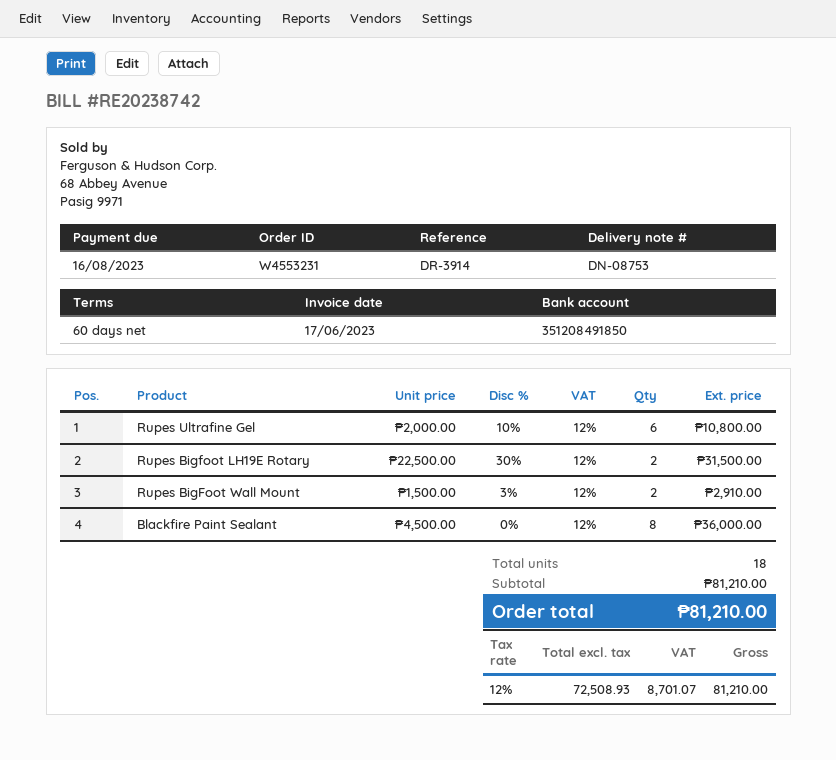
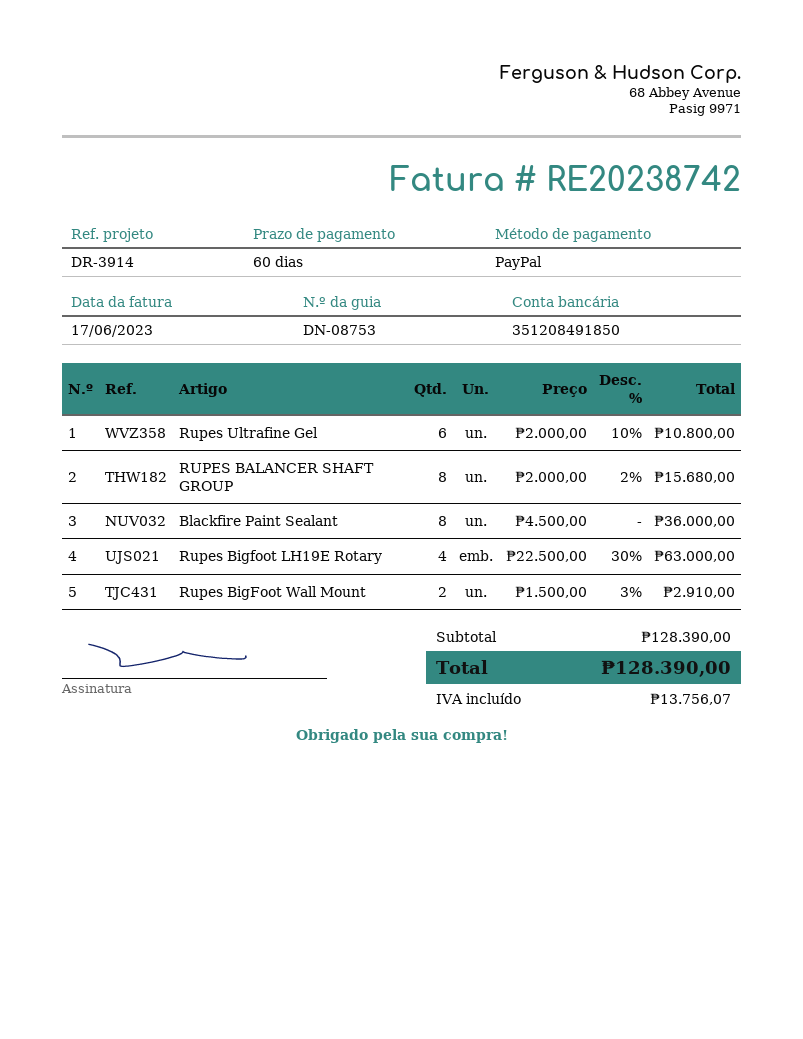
Rupes Bigfoot LH19E Rotary: 2 x 22500.00 - 30% = 31500.00 -> 4 x 22500.00 - 30% = 63000.00
RUPES BALANCER SHAFT GROUP: none -> 8 x 2000.00 - 2% = 15680.00
subtotal: 81210.00 -> 128390.00
tax: 8701.07 -> 13756.07
total: 81210.00 -> 128390.00

